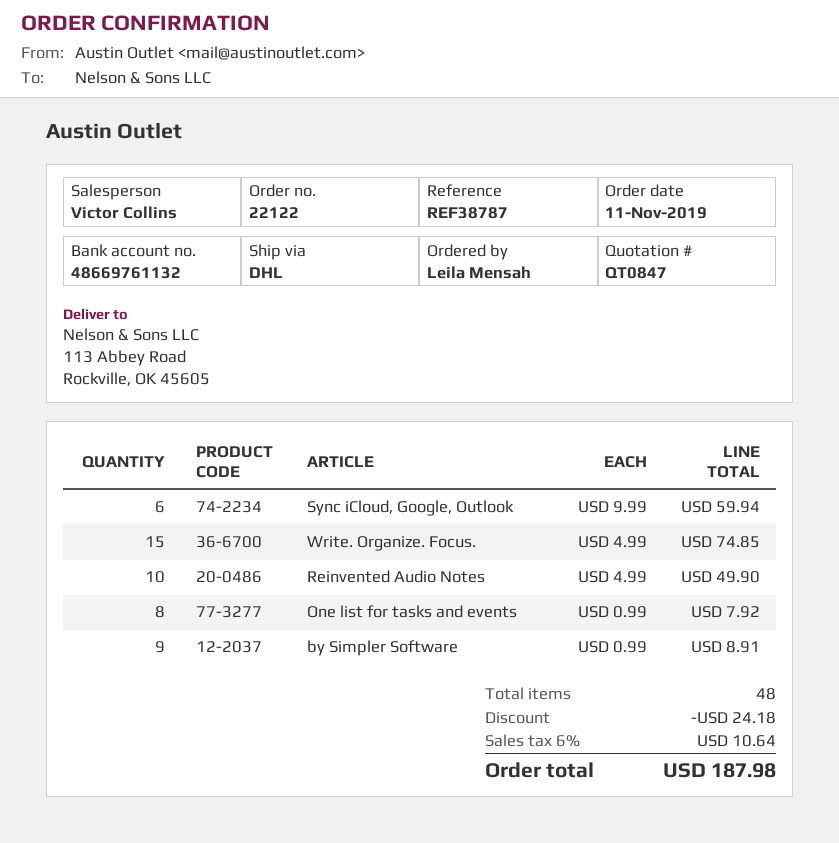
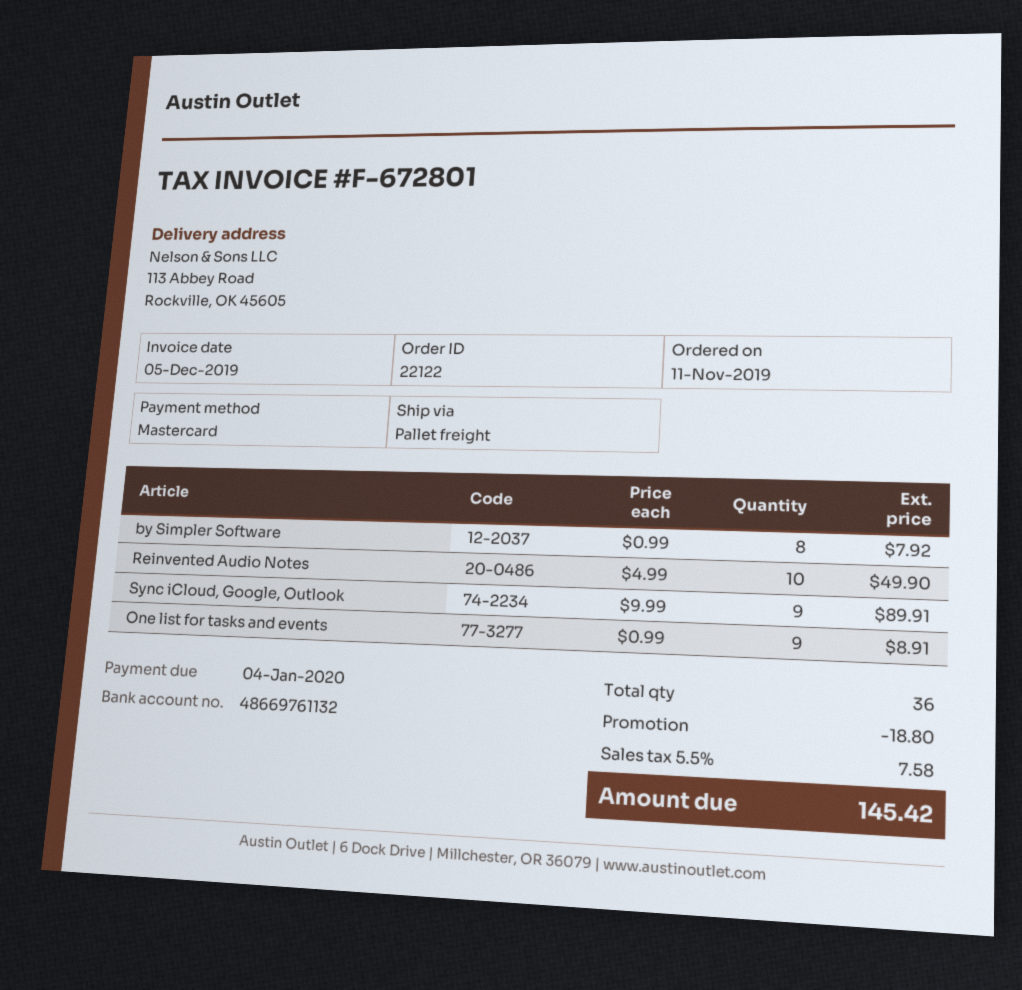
shipping method: DHL -> pallet freight
Sync iCloud, Google, Outlook: 6 x 9.99 = 59.94 -> 9 x 9.99 = 89.91
Write. Organize. Focus.: 15 x 4.99 = 74.85 -> none
One list for tasks and events: 8 x 0.99 = 7.92 -> 9 x 0.99 = 8.91
by Simpler Software: 9 x 0.99 = 8.91 -> 8 x 0.99 = 7.92
total quantity: 48 -> 36
discount: 24.18 -> 18.80
tax: 6% = 10.64 -> 5.5% = 7.58
total: 187.98 -> 145.42

